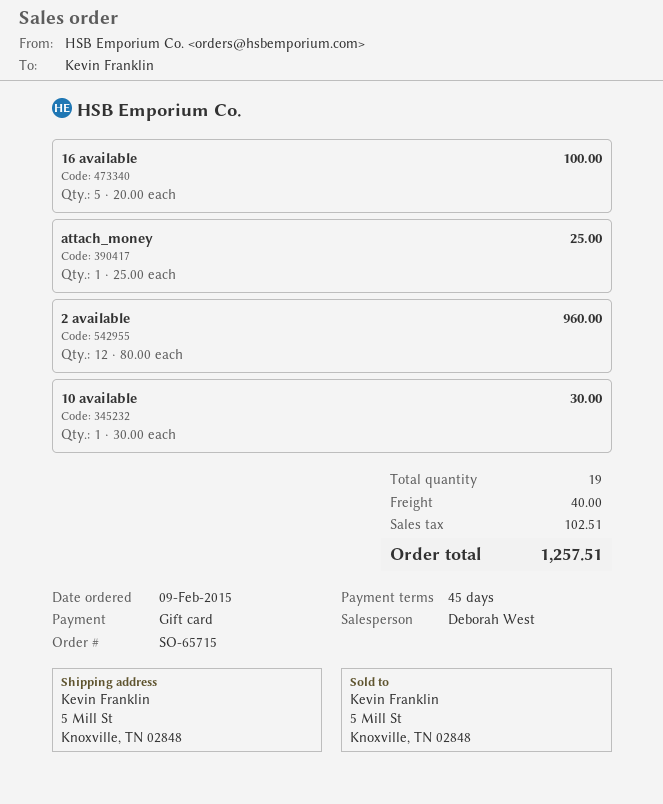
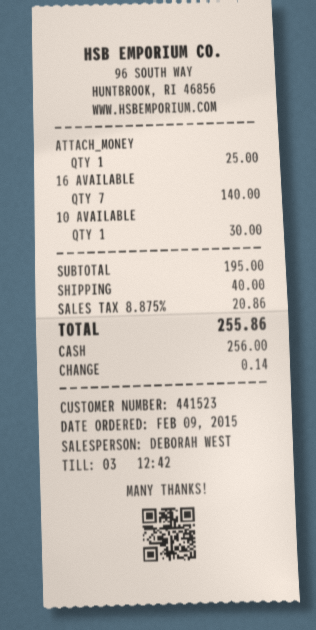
payment method: gift card -> cash
16 available: 5 for 100.00 -> 7 for 140.00
2 available: 12 for 960.00 -> none
tax: 102.51 -> 20.86
total: 1257.51 -> 255.86

